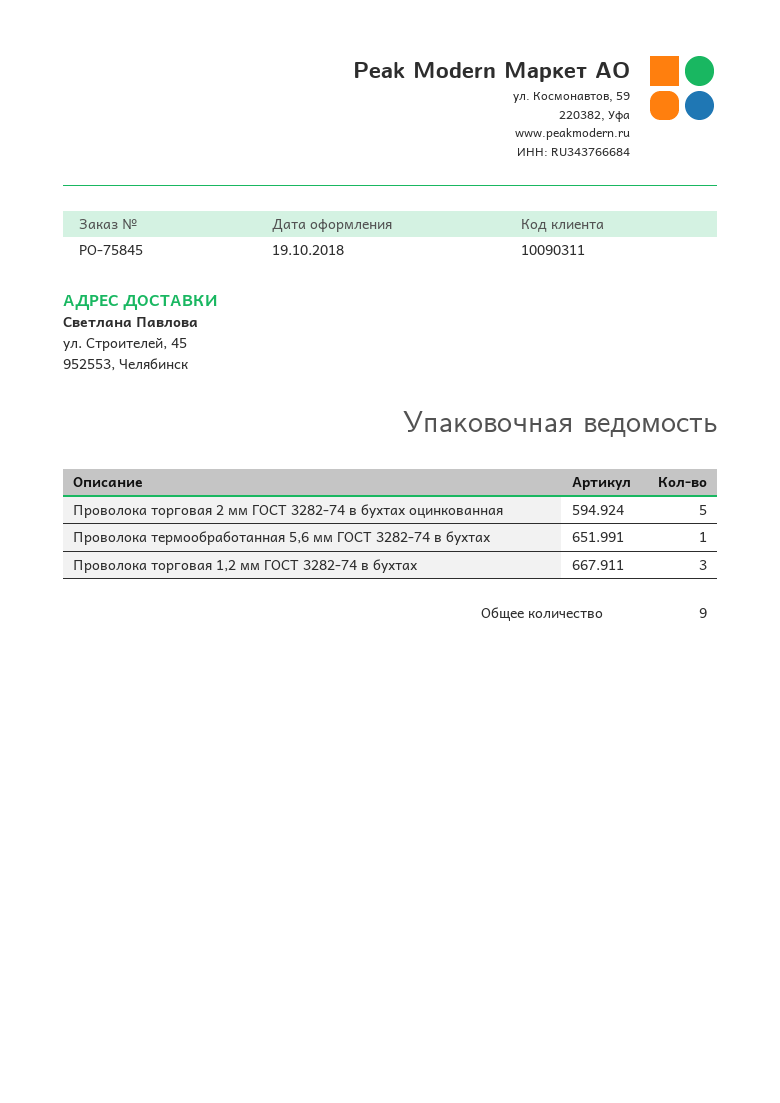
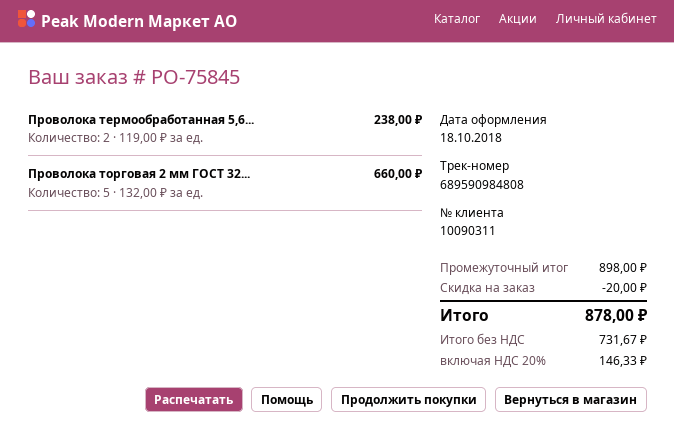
order date: 2018-10-19 -> 2018-10-18
Проволока термообработанная 5,6 мм ГОСТ 3282-74 в бухтах: 1 -> 2
Проволока торговая 1,2 мм ГОСТ 3282-74 в бухтах: 3 -> none

